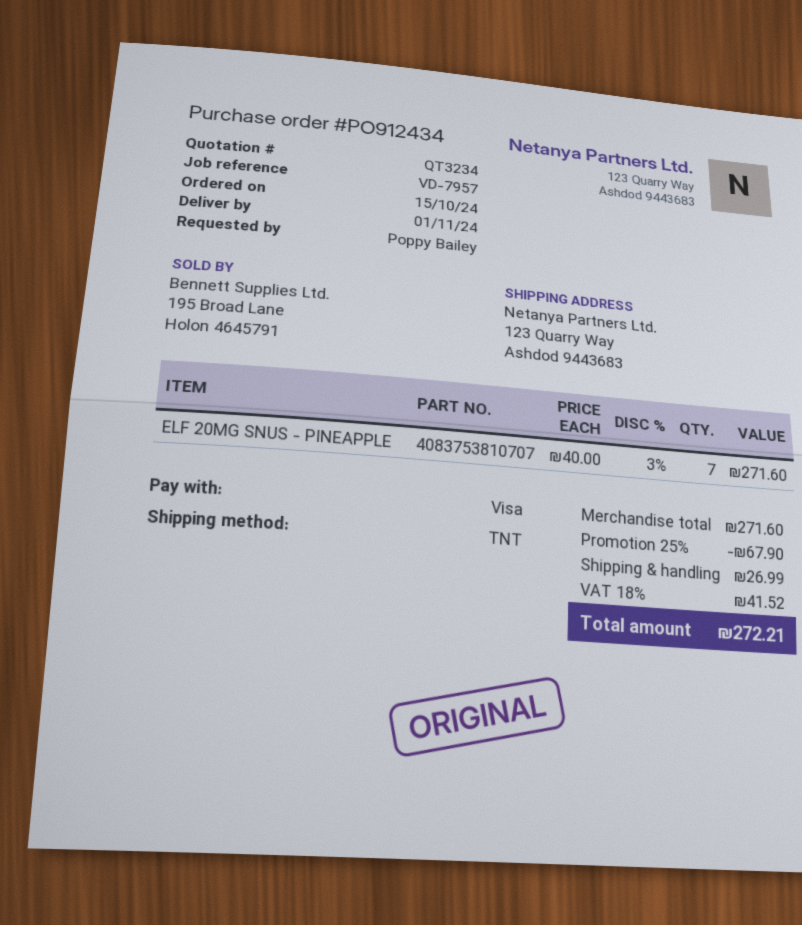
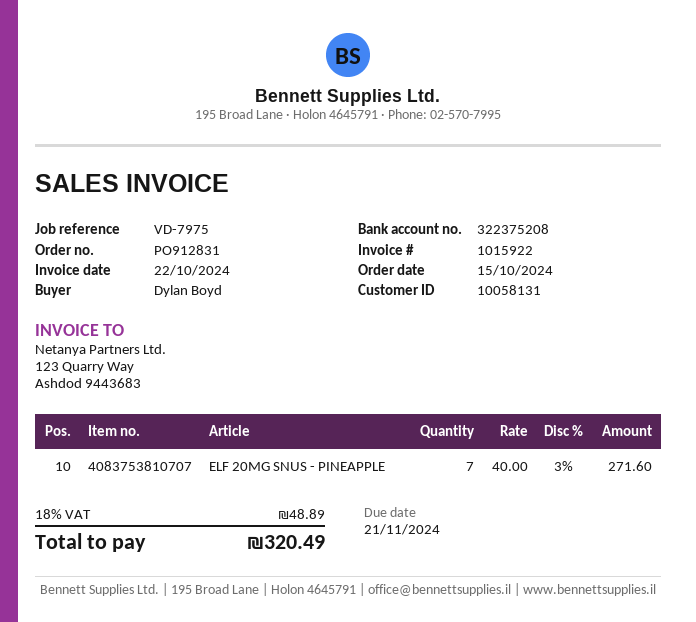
order number: PO912434 -> PO912831
reference: VD-7957 -> VD-7975
ordered by: Poppy Bailey -> Dylan Boyd
discount: 25% = 67.90 -> none
shipping: 26.99 -> none
tax: 18% = 41.52 -> 18% = 48.89
total: 272.21 -> 320.49

